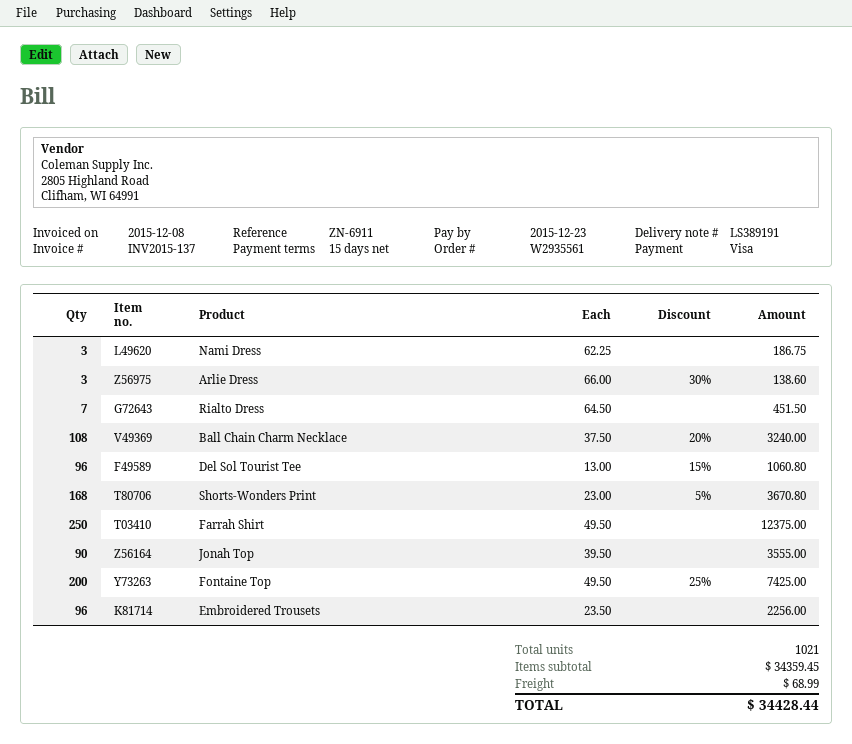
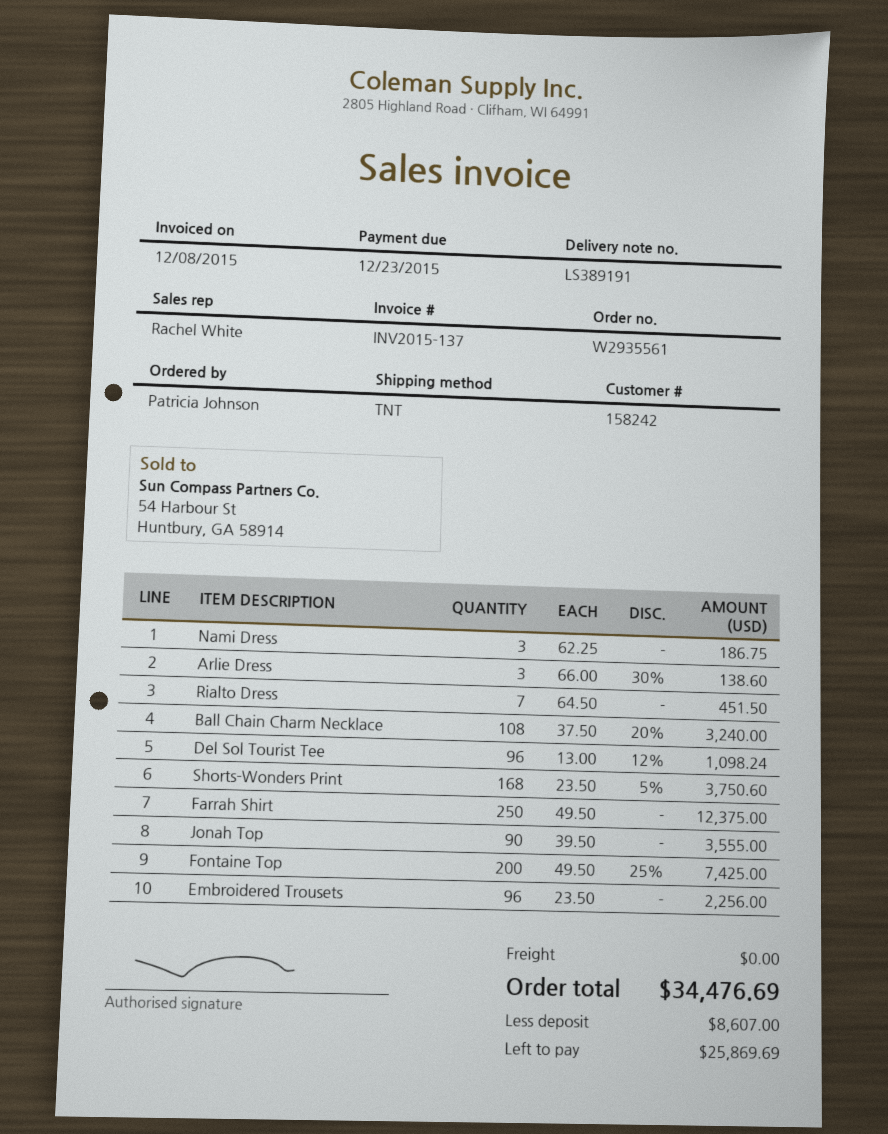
Del Sol Tourist Tee: 96 x 13.00 - 15% = 1060.80 -> 96 x 13.00 - 12% = 1098.24
Shorts-Wonders Print: 168 x 23.00 - 5% = 3670.80 -> 168 x 23.50 - 5% = 3750.60
shipping: 68.99 -> 0.00
total: 34428.44 -> 34476.69

